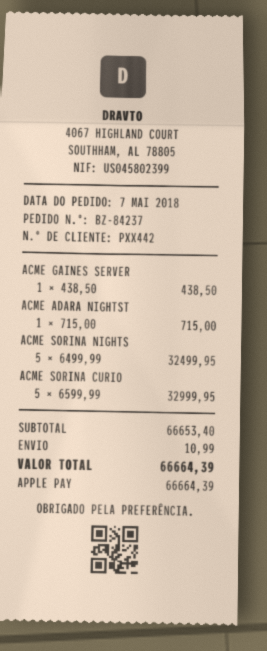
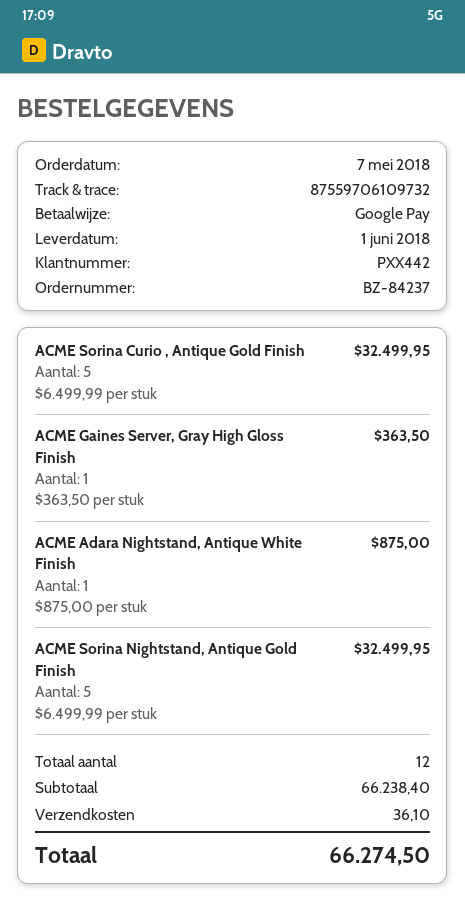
payment method: Apple Pay -> Google Pay
ACME GAINES SERVER: 1 x 438.50 = 438.50 -> 1 x 363.50 = 363.50
ACME ADARA NIGHTST: 1 x 715.00 = 715.00 -> 1 x 875.00 = 875.00
ACME SORINA CURIO: 5 x 6599.99 = 32999.95 -> 5 x 6499.99 = 32499.95
subtotal: 66653.40 -> 66238.40
shipping: 10.99 -> 36.10
total: 66664.39 -> 66274.50

